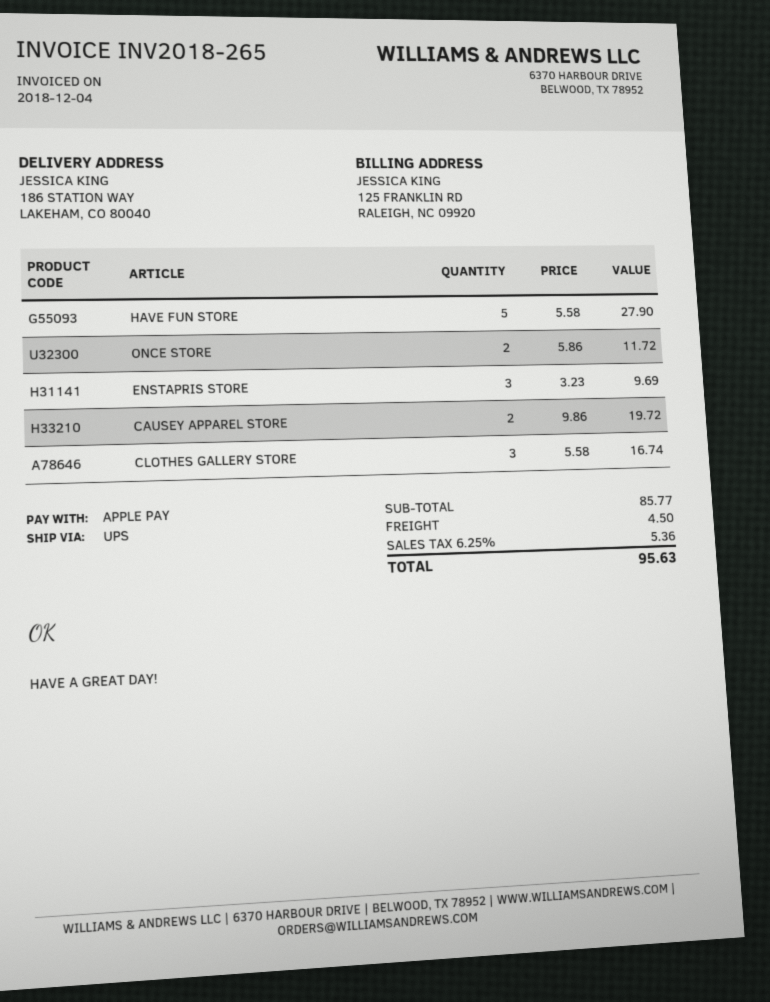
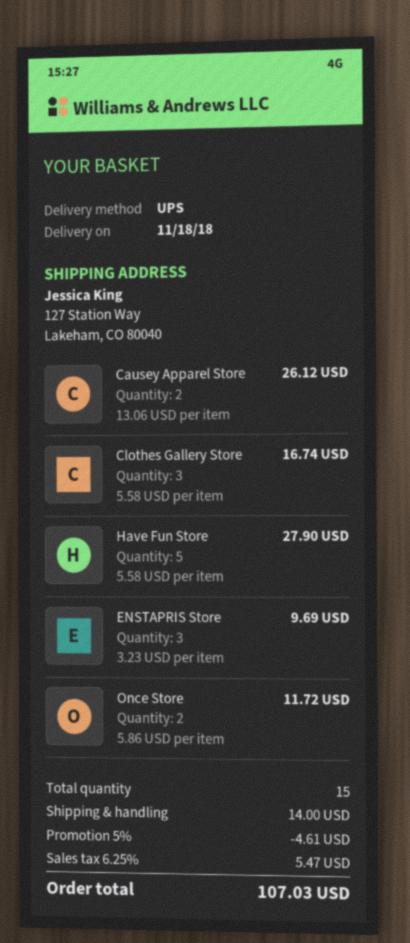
ship to: 186 STATION WAY, LAKEHAM, CO 80040 -> 127 Station Way, Lakeham, CO 80040
CAUSEY APPAREL STORE: 2 x 9.86 = 19.72 -> 2 x 13.06 = 26.12
discount: none -> 5% = 4.61
shipping: 4.50 -> 14.00
tax: 6.25% = 5.36 -> 6.25% = 5.47
total: 95.63 -> 107.03

